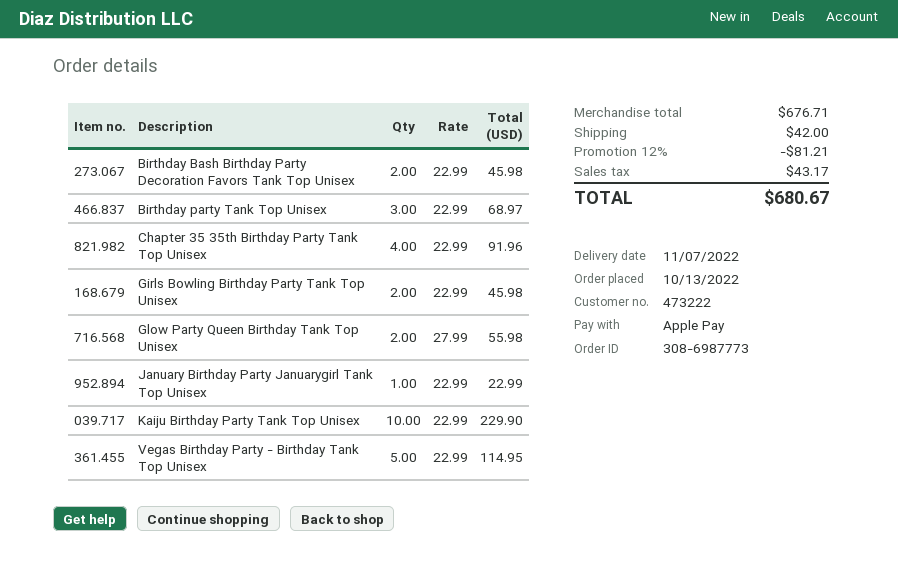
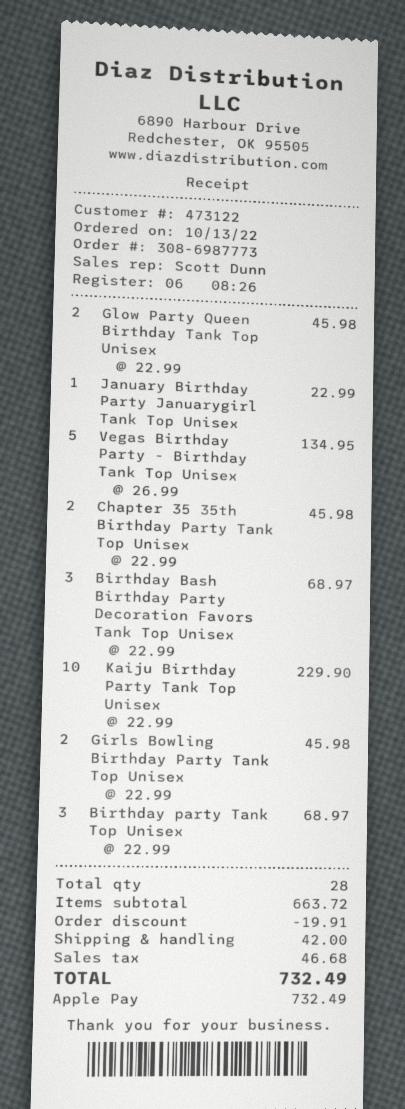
customer number: 473222 -> 473122
Birthday Bash Birthday Party Decoration Favors Tank Top Unisex: 2 x 22.99 = 45.98 -> 3 x 22.99 = 68.97
Chapter 35 35th Birthday Party Tank Top Unisex: 4 x 22.99 = 91.96 -> 2 x 22.99 = 45.98
Glow Party Queen Birthday Tank Top Unisex: 2 x 27.99 = 55.98 -> 2 x 22.99 = 45.98
Vegas Birthday Party - Birthday Tank Top Unisex: 5 x 22.99 = 114.95 -> 5 x 26.99 = 134.95
subtotal: 676.71 -> 663.72
discount: 81.21 -> 19.91
tax: 43.17 -> 46.68
total: 680.67 -> 732.49

